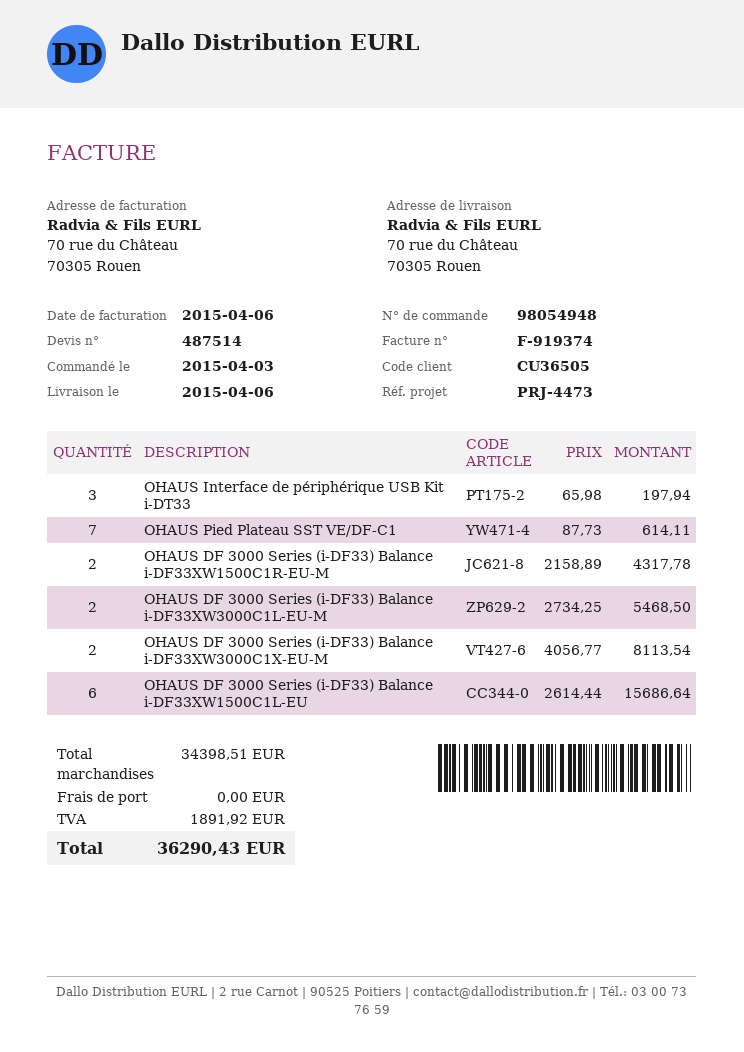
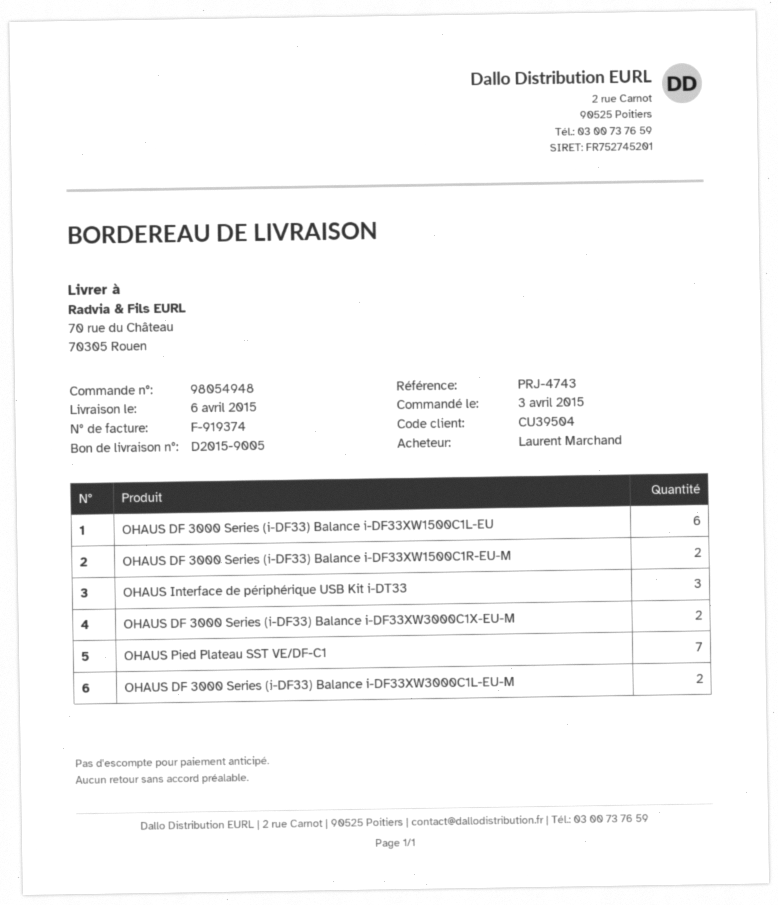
customer number: CU36505 -> CU39504
reference: PRJ-4473 -> PRJ-4743

